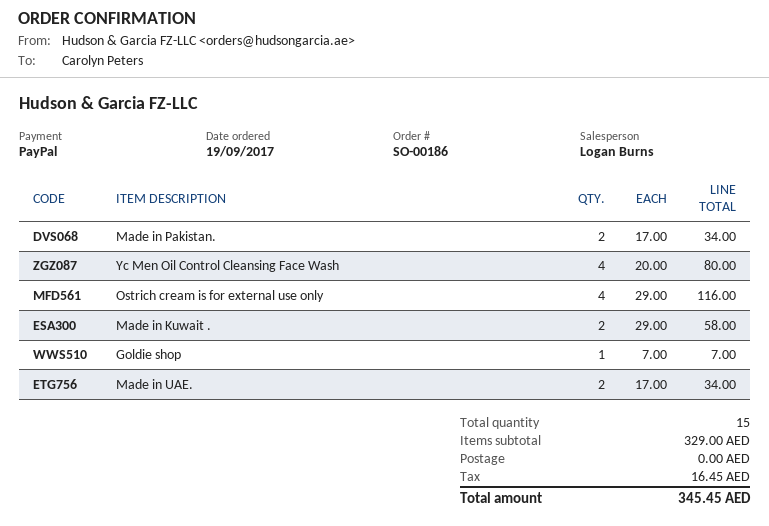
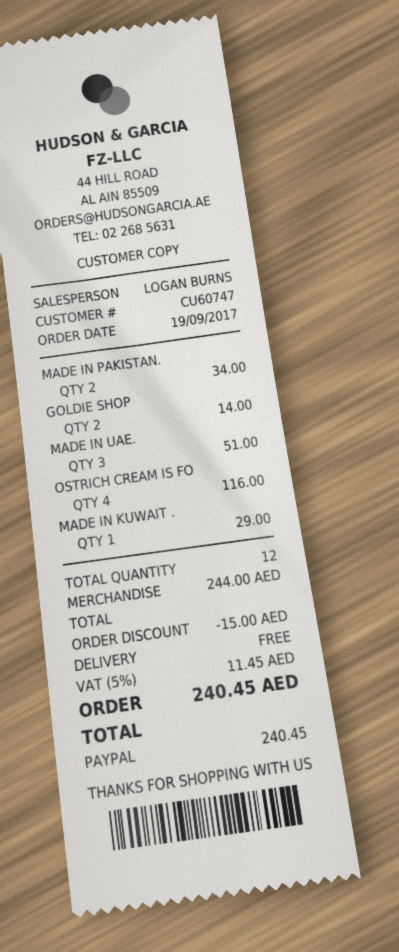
Yc Men Oil Control Cleansing Face Wash: 4 for 80.00 -> none
Made in Kuwait .: 2 for 58.00 -> 1 for 29.00
Goldie shop: 1 for 7.00 -> 2 for 14.00
Made in UAE.: 2 for 34.00 -> 3 for 51.00
total quantity: 15 -> 12
subtotal: 329.00 -> 244.00
discount: none -> 15.00
tax: 16.45 -> 11.45
total: 345.45 -> 240.45

